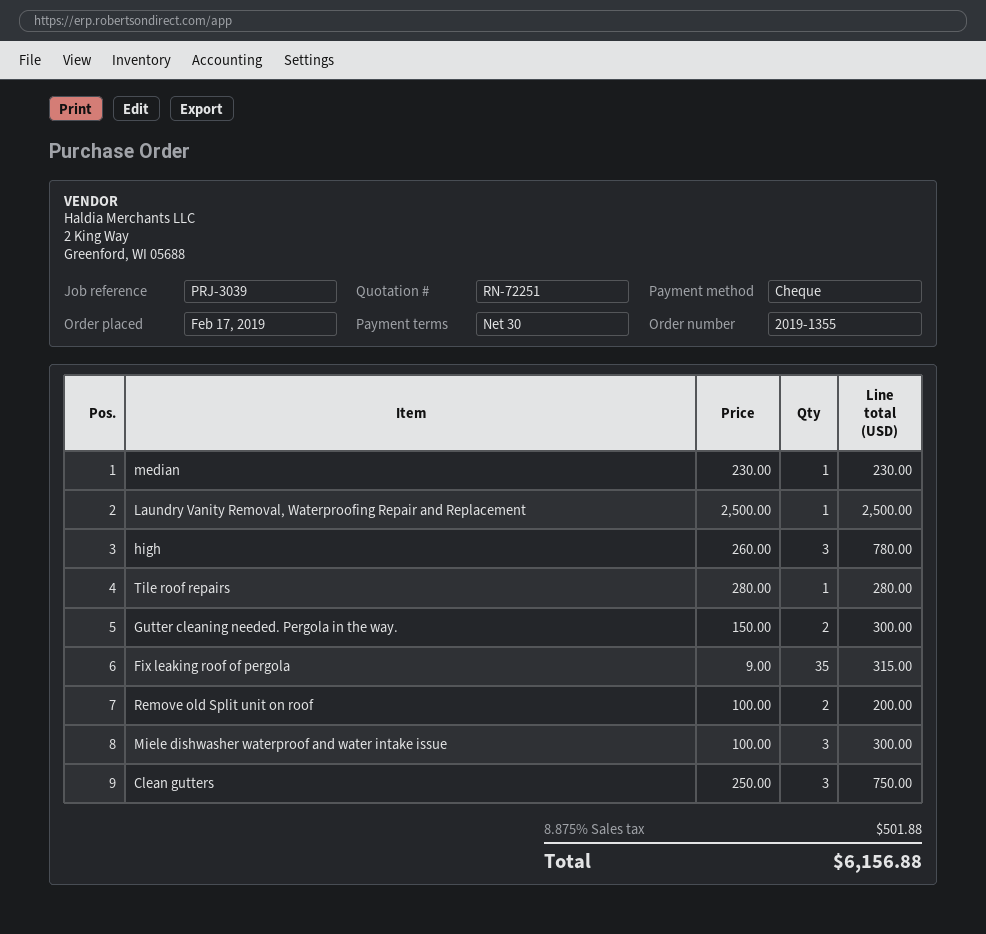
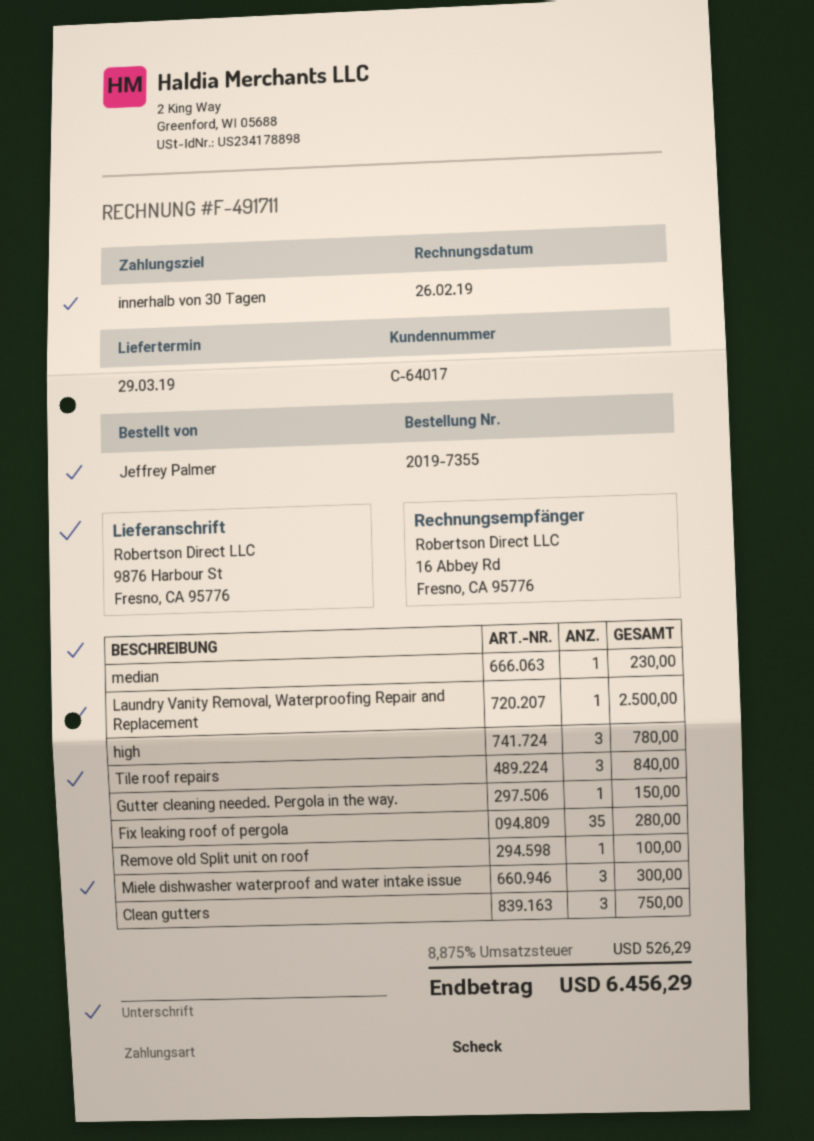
order number: 2019-1355 -> 2019-7355
Tile roof repairs: 1 for 280.00 -> 3 for 840.00
Gutter cleaning needed. Pergola in the way.: 2 for 300.00 -> 1 for 150.00
Fix leaking roof of pergola: 35 for 315.00 -> 35 for 280.00
Remove old Split unit on roof: 2 for 200.00 -> 1 for 100.00
tax: 8.875% = 501.88 -> 8.875% = 526.29
total: 6156.88 -> 6456.29

